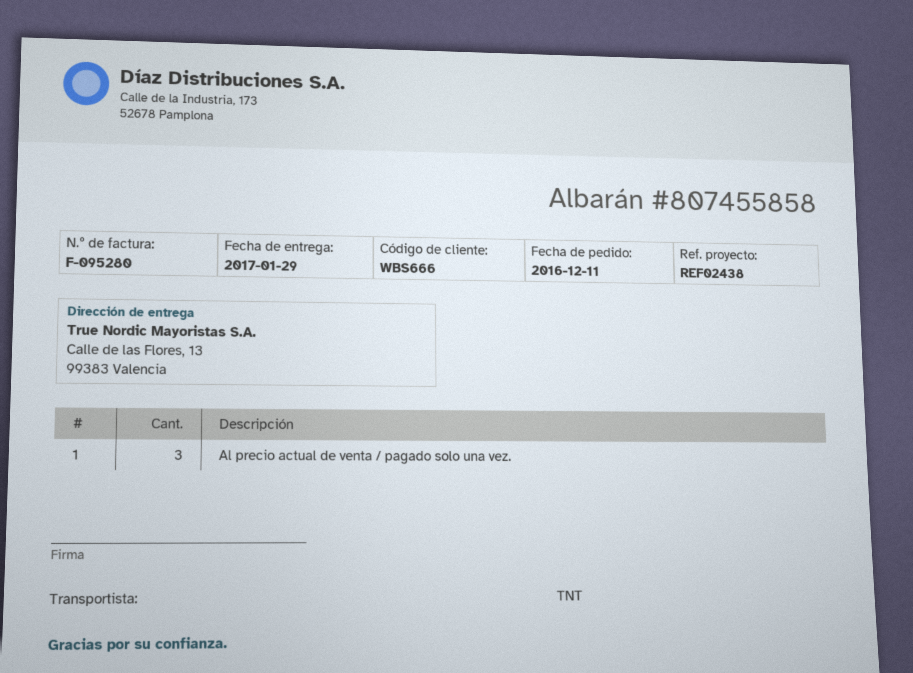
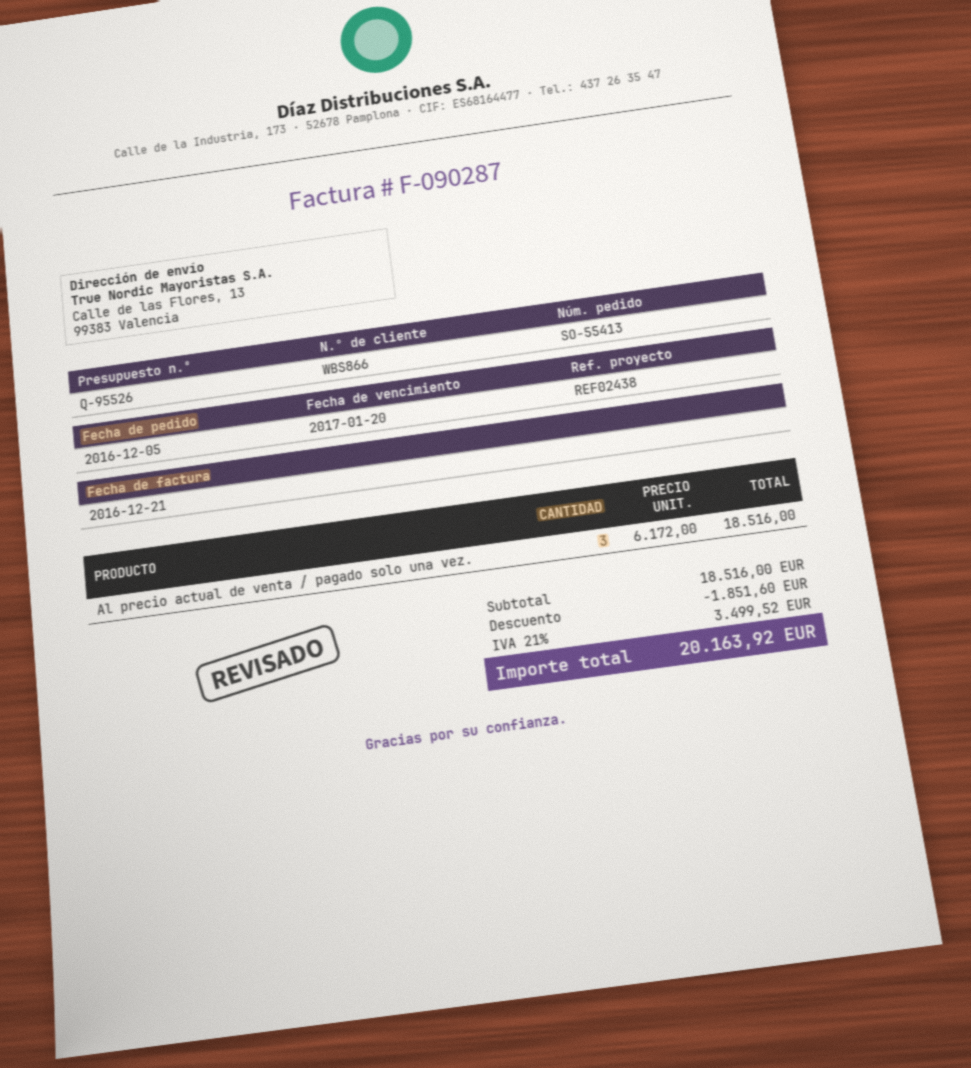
order date: 2016-12-11 -> 2016-12-05
invoice number: F-095280 -> F-090287
customer number: WBS666 -> WBS866

